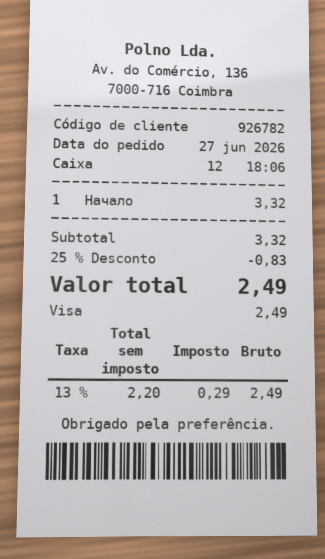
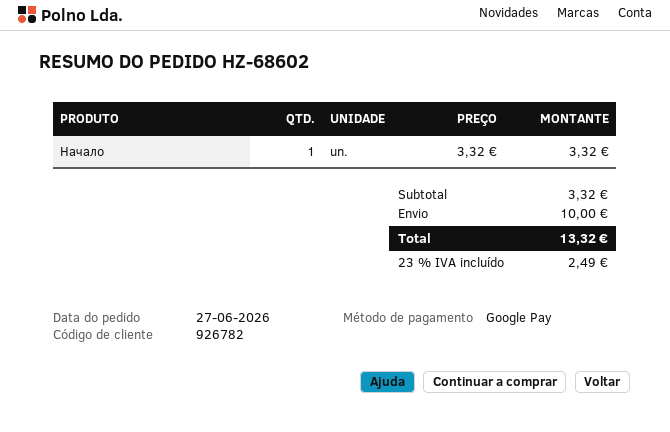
payment method: Visa -> Google Pay
discount: 25% = 0.83 -> none
shipping: none -> 10.00
tax: 13% = 0.29 -> 23% = 2.49
total: 2.49 -> 13.32

